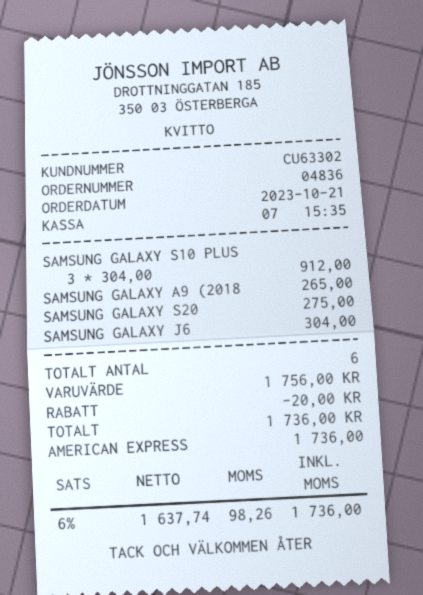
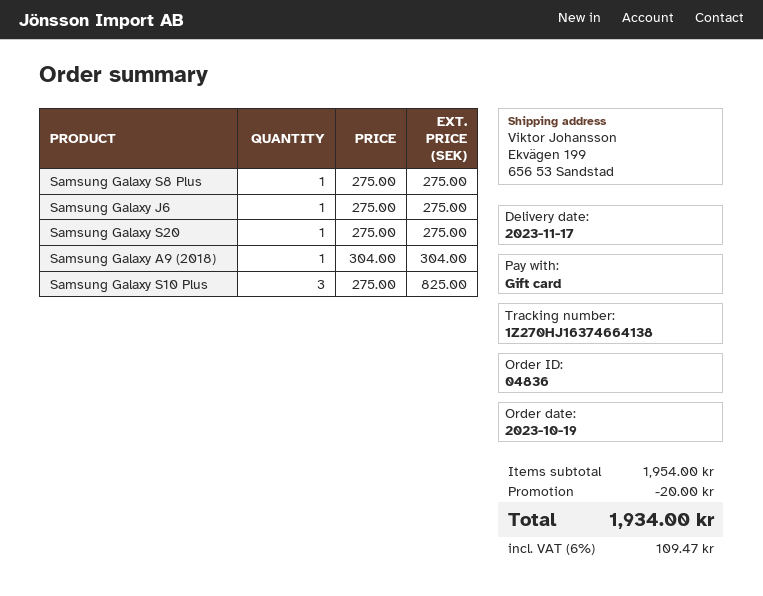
order date: 2023-10-21 -> 2023-10-19
payment method: American Express -> gift card
SAMSUNG GALAXY S10 PLUS: 3 x 304.00 = 912.00 -> 3 x 275.00 = 825.00
SAMSUNG GALAXY A9 (2018: 1 x 265.00 = 265.00 -> 1 x 304.00 = 304.00
SAMSUNG GALAXY J6: 1 x 304.00 = 304.00 -> 1 x 275.00 = 275.00
Samsung Galaxy S8 Plus: none -> 1 x 275.00 = 275.00
subtotal: 1756.00 -> 1954.00
tax: 6% = 98.26 -> 6% = 109.47
total: 1736.00 -> 1934.00

